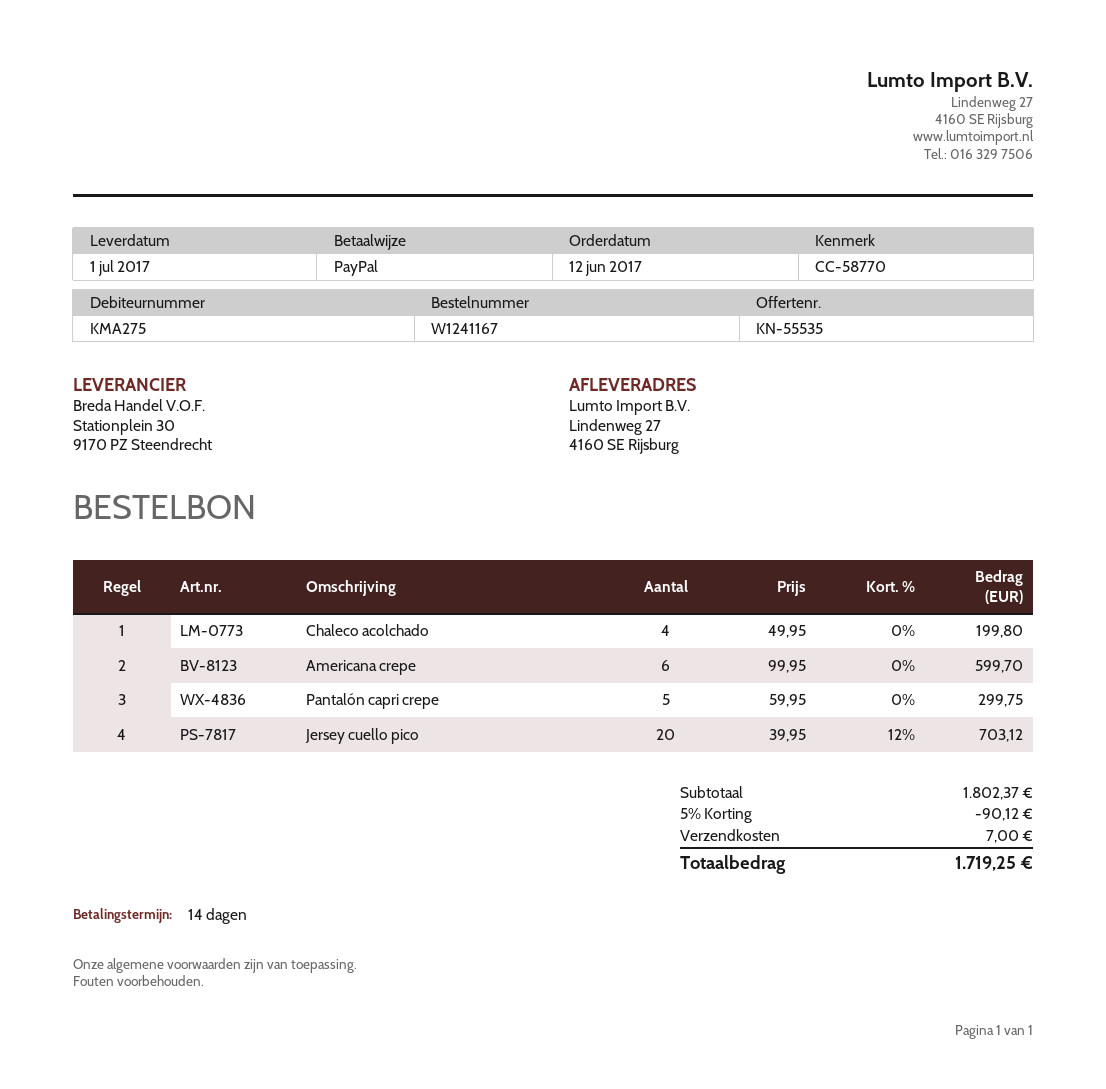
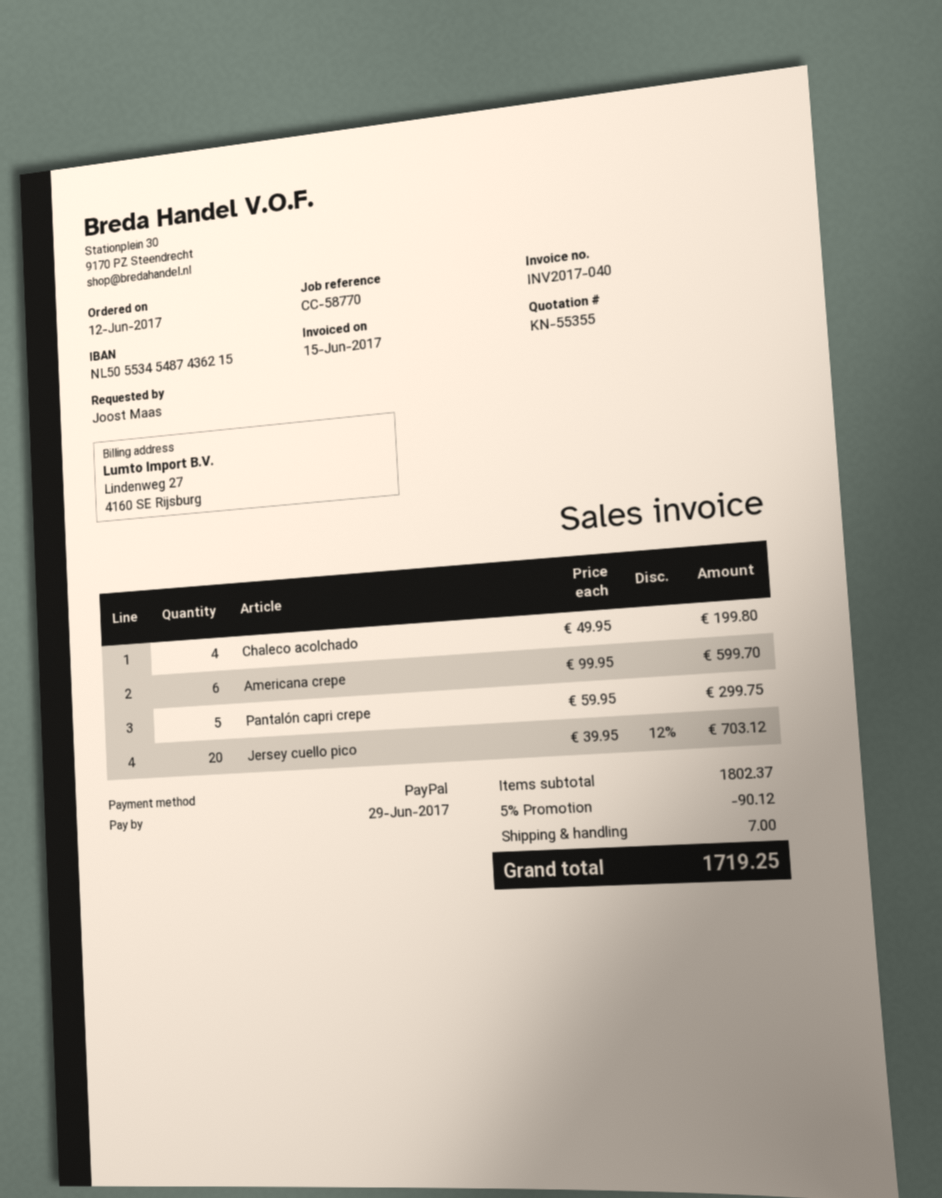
quote number: KN-55535 -> KN-55355

